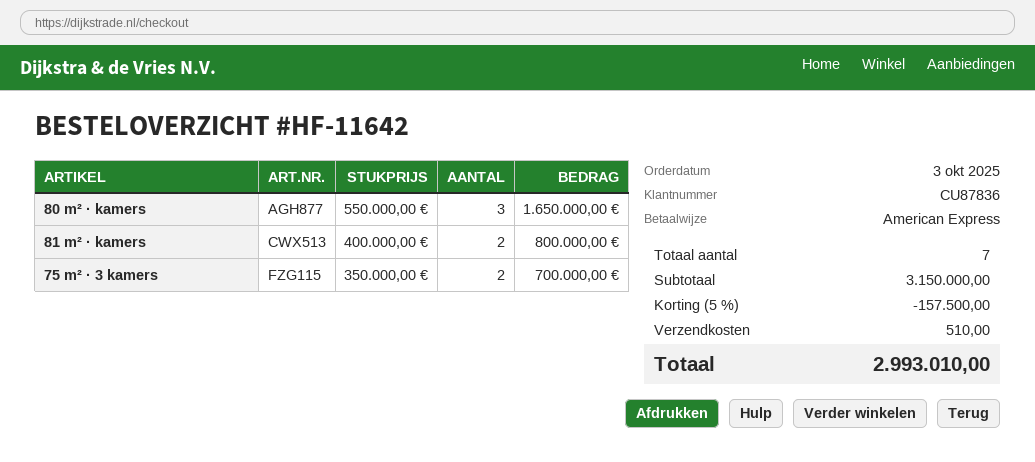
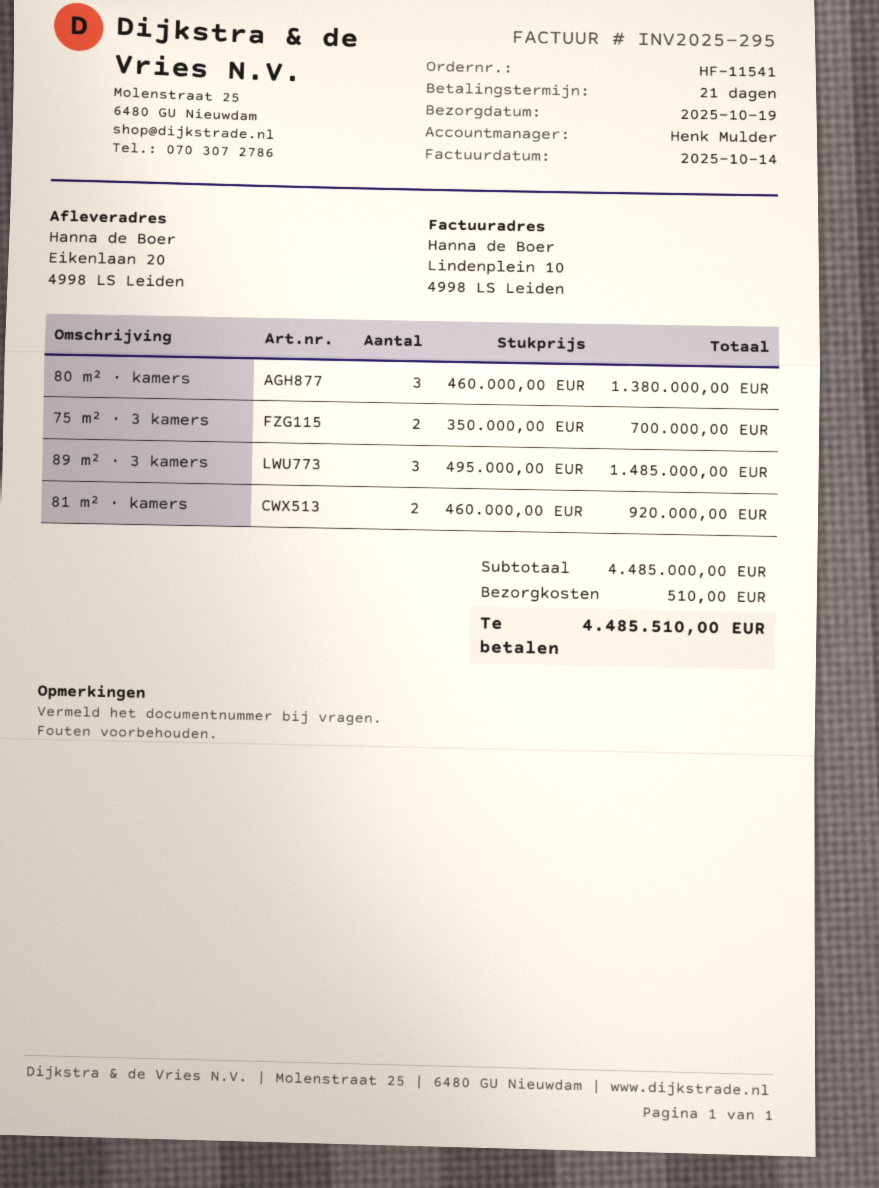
order number: HF-11642 -> HF-11541
80 m² · kamers: 3 x 550000.00 = 1650000.00 -> 3 x 460000.00 = 1380000.00
81 m² · kamers: 2 x 400000.00 = 800000.00 -> 2 x 460000.00 = 920000.00
89 m² · 3 kamers: none -> 3 x 495000.00 = 1485000.00
subtotal: 3150000.00 -> 4485000.00
discount: 5% = 157500.00 -> none
total: 2993010.00 -> 4485510.00

